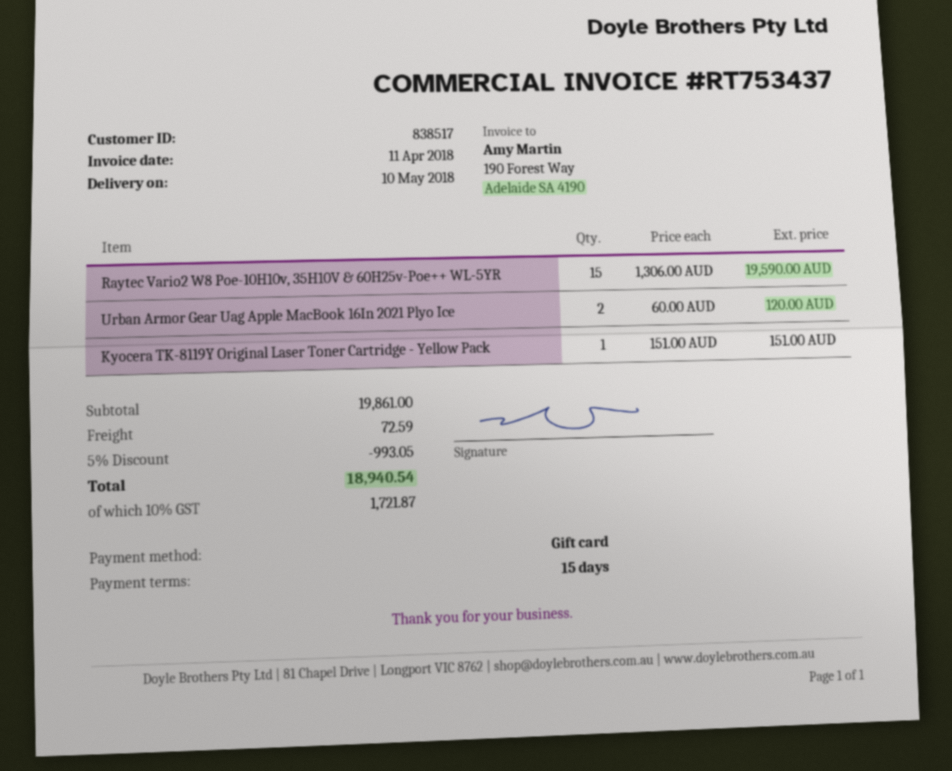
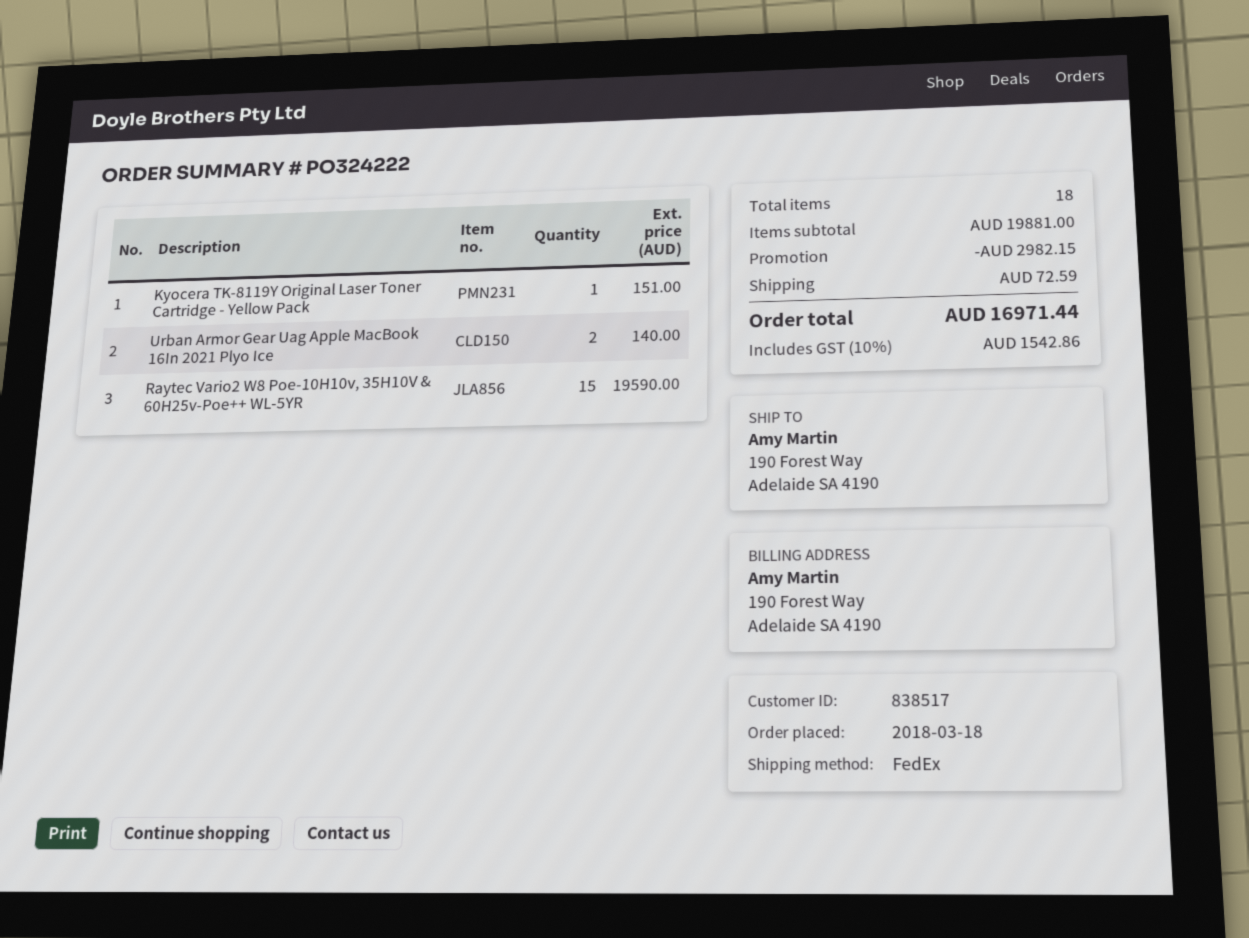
Urban Armor Gear Uag Apple MacBook 16In 2021 Plyo Ice: 2 for 120.00 -> 2 for 140.00
subtotal: 19861.00 -> 19881.00
discount: 993.05 -> 2982.15
tax: 10% = 1721.87 -> 10% = 1542.86
total: 18940.54 -> 16971.44

